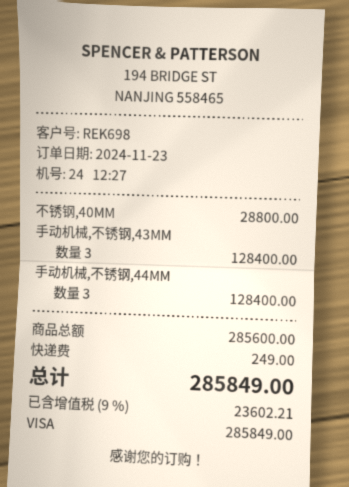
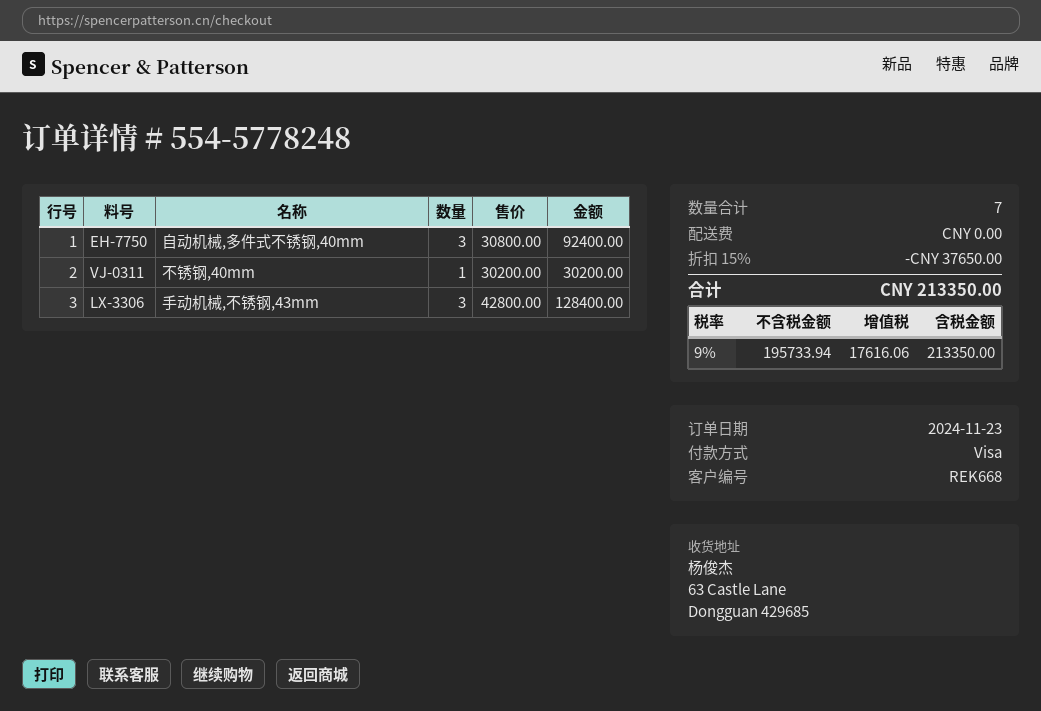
customer number: REK698 -> REK668
不锈钢,40MM: 1 for 28800.00 -> 1 for 30200.00
手动机械,不锈钢,44MM: 3 for 128400.00 -> none
自动机械,多件式不锈钢,40mm: none -> 3 for 92400.00
discount: none -> 15% = 37650.00
shipping: 249.00 -> 0.00
tax: 9% = 23602.21 -> 9% = 17616.06
total: 285849.00 -> 213350.00

